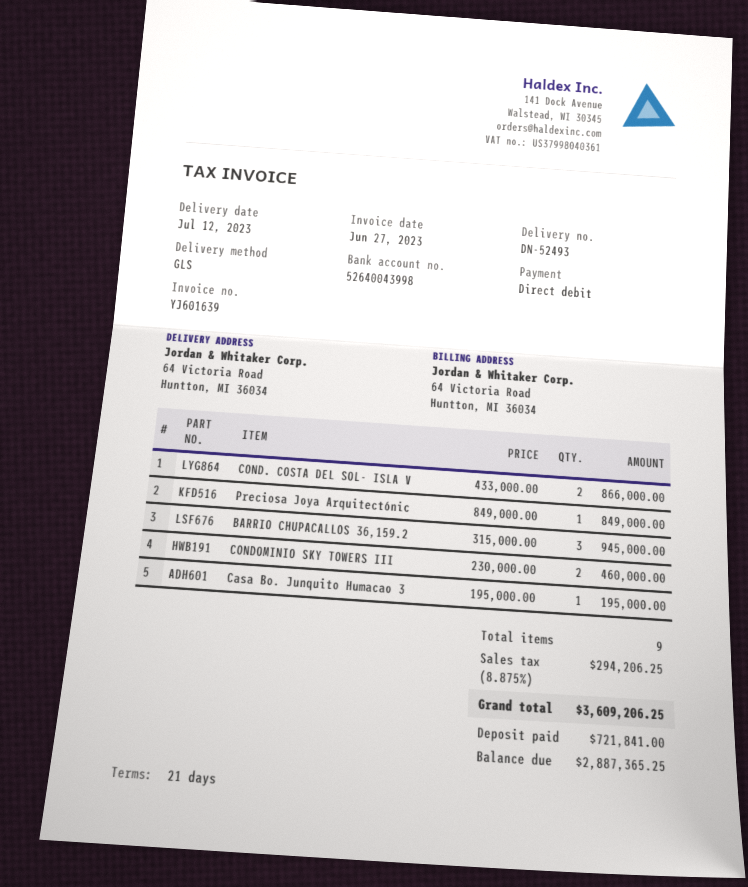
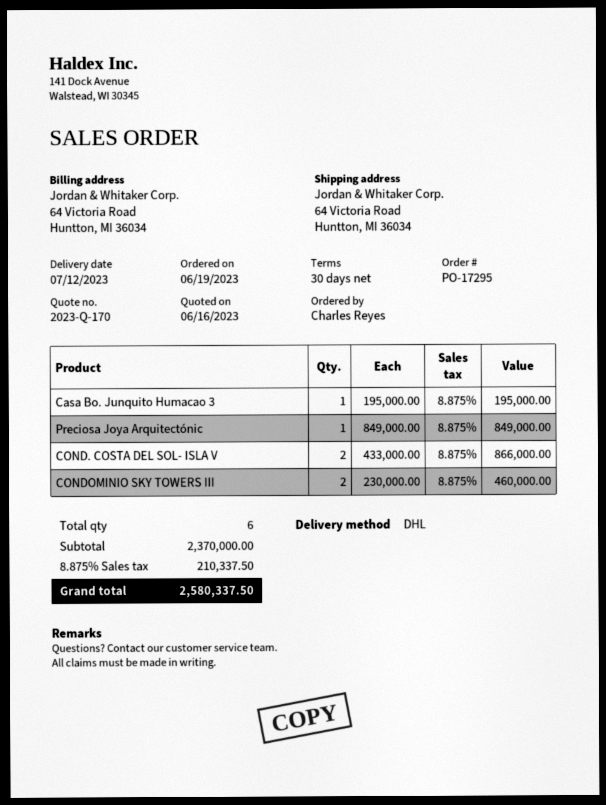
payment terms: 21 days -> 30 days
shipping method: GLS -> DHL
BARRIO CHUPACALLOS 36,159.2: 3 x 315000.00 = 945000.00 -> none
total quantity: 9 -> 6
tax: 8.875% = 294206.25 -> 8.875% = 210337.50
total: 3609206.25 -> 2580337.50

